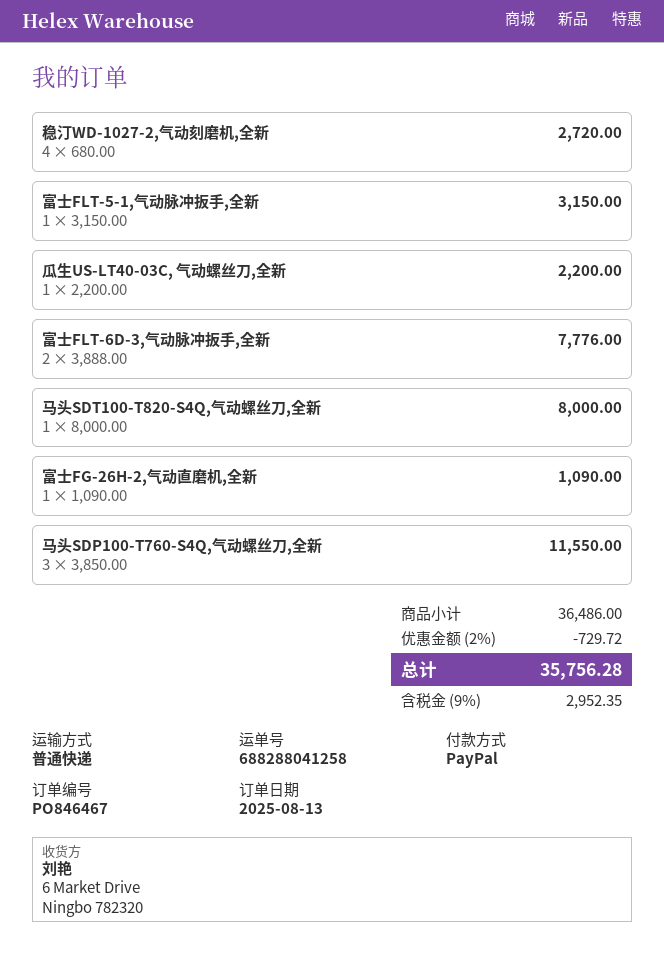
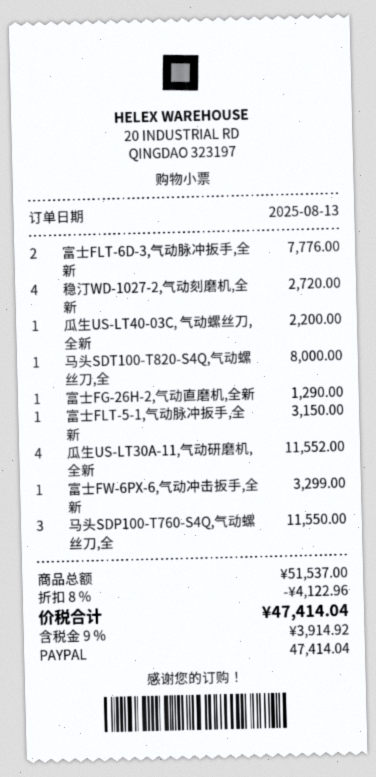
富士FG-26H-2,气动直磨机,全新: 1 for 1090.00 -> 1 for 1290.00
瓜生US-LT30A-11,气动研磨机,全新: none -> 4 for 11552.00
富士FW-6PX-6,气动冲击扳手,全新: none -> 1 for 3299.00
subtotal: 36486.00 -> 51537.00
discount: 2% = 729.72 -> 8% = 4122.96
tax: 9% = 2952.35 -> 9% = 3914.92
total: 35756.28 -> 47414.04

